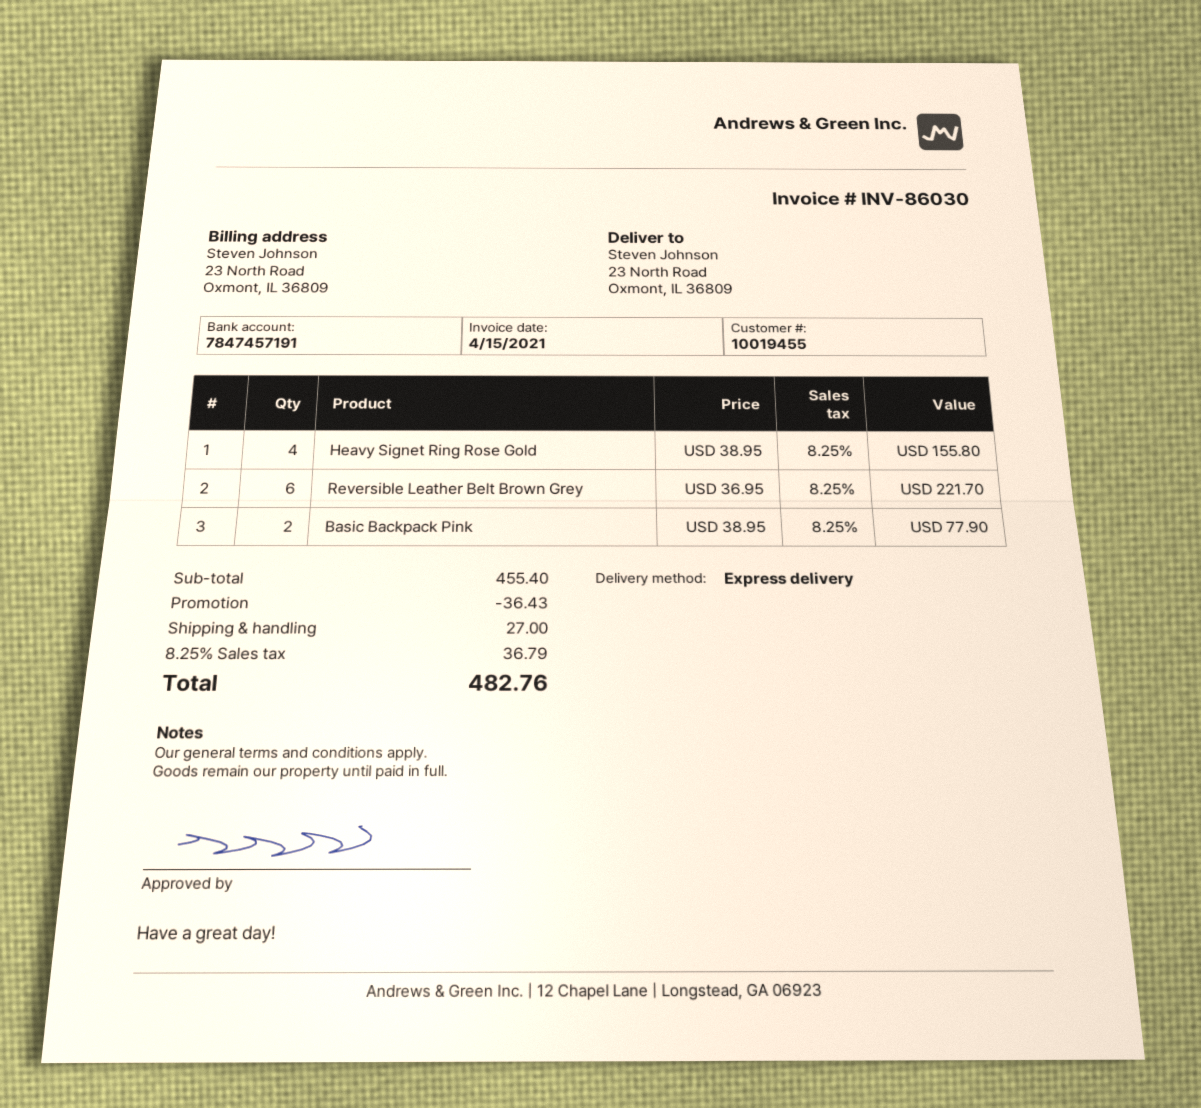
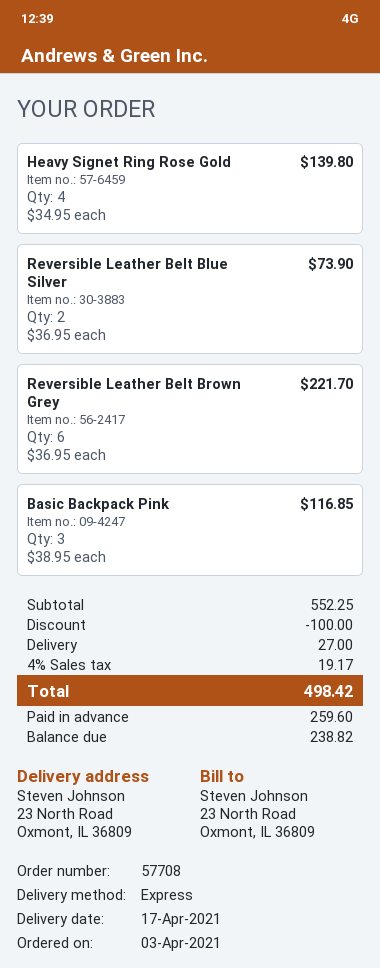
Heavy Signet Ring Rose Gold: 4 x 38.95 = 155.80 -> 4 x 34.95 = 139.80
Basic Backpack Pink: 2 x 38.95 = 77.90 -> 3 x 38.95 = 116.85
Reversible Leather Belt Blue Silver: none -> 2 x 36.95 = 73.90
subtotal: 455.40 -> 552.25
discount: 36.43 -> 100.00
tax: 8.25% = 36.79 -> 4% = 19.17
total: 482.76 -> 498.42

